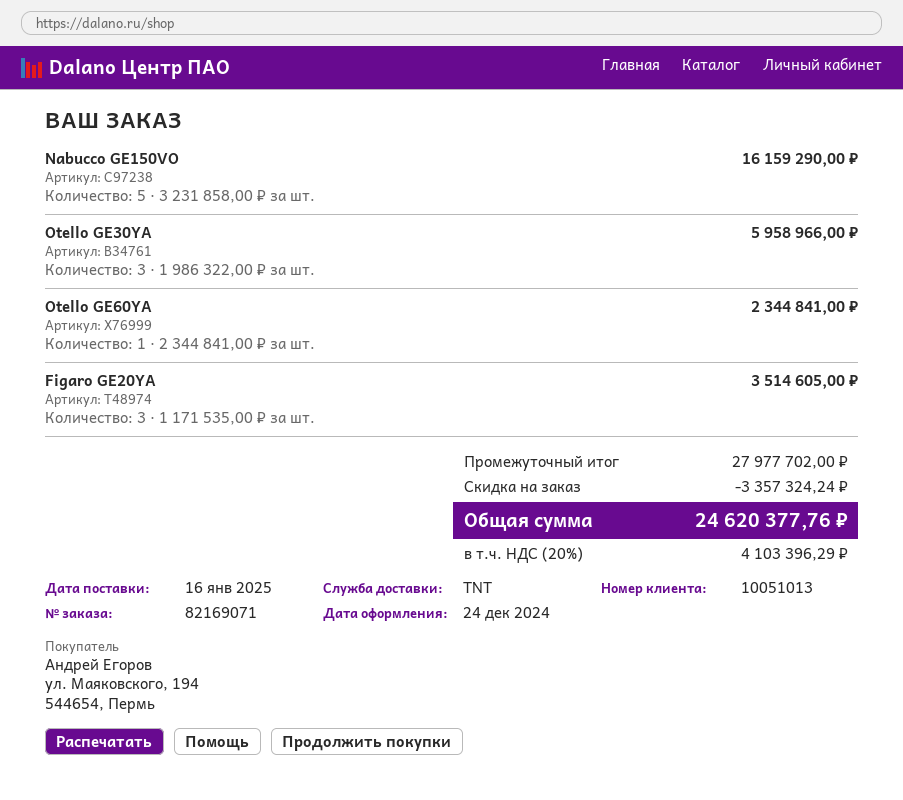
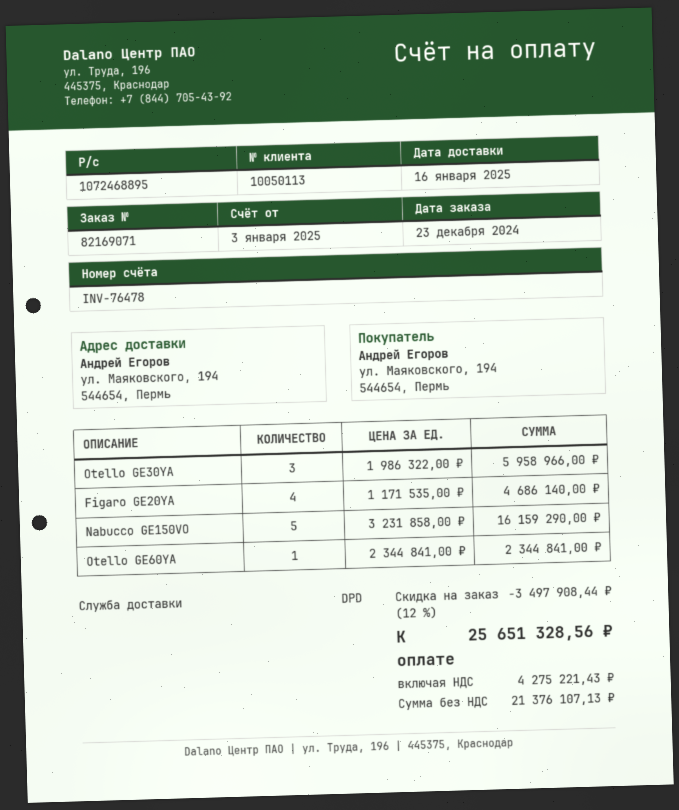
order date: 2024-12-24 -> 2024-12-23
customer number: 10051013 -> 10050113
shipping method: TNT -> DPD
Figaro GE20YA: 3 x 1171535.00 = 3514605.00 -> 4 x 1171535.00 = 4686140.00
discount: 3357324.24 -> 3497908.44
tax: 4103396.29 -> 4275221.43
total: 24620377.76 -> 25651328.56

